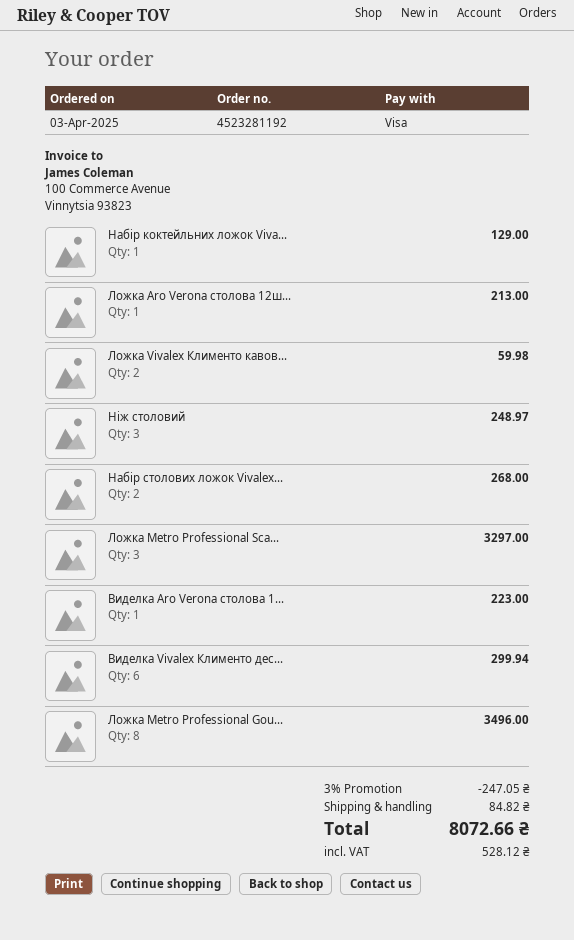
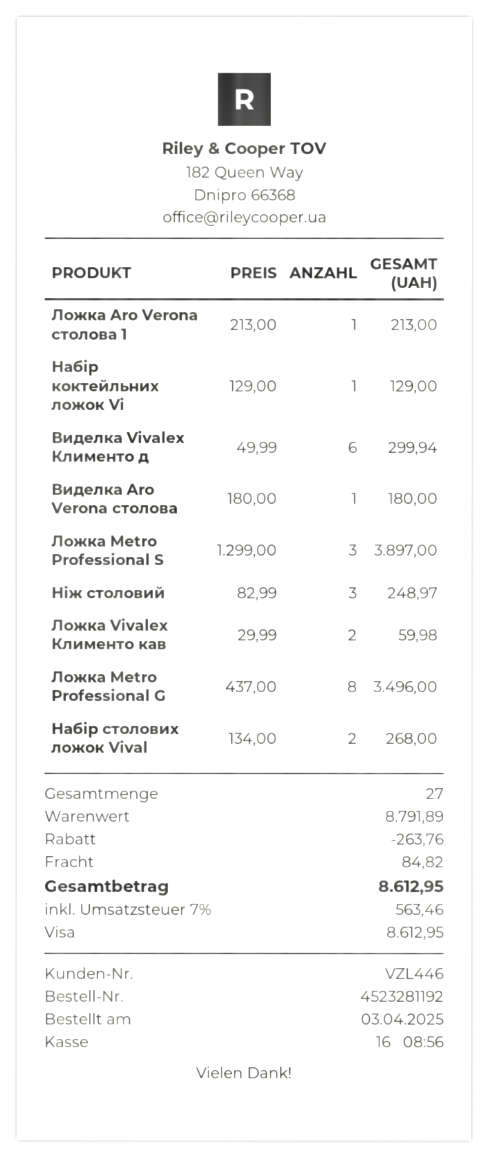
Ложка Metro Professional Sca...: 3 for 3297.00 -> 3 for 3897.00
Виделка Aro Verona столова 1...: 1 for 223.00 -> 1 for 180.00
discount: 247.05 -> 263.76
tax: 528.12 -> 563.46
total: 8072.66 -> 8612.95

